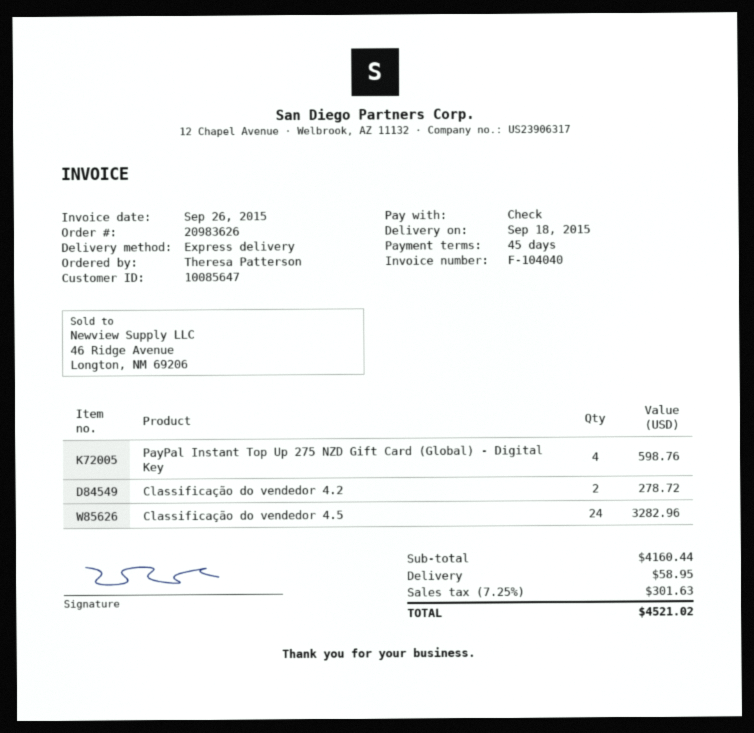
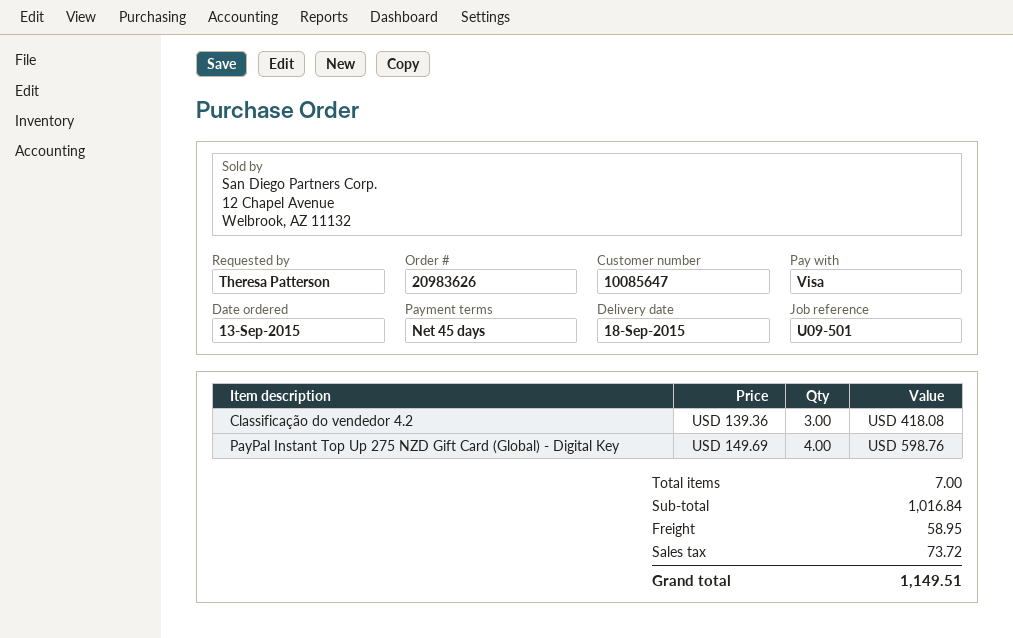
payment method: cheque -> Visa
Classificação do vendedor 4.2: 2 for 278.72 -> 3 for 418.08
Classificação do vendedor 4.5: 24 for 3282.96 -> none
subtotal: 4160.44 -> 1016.84
tax: 301.63 -> 73.72
total: 4521.02 -> 1149.51

